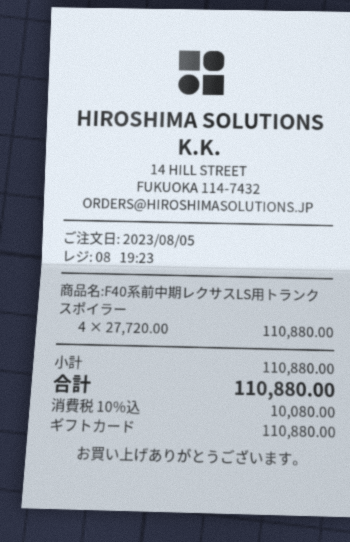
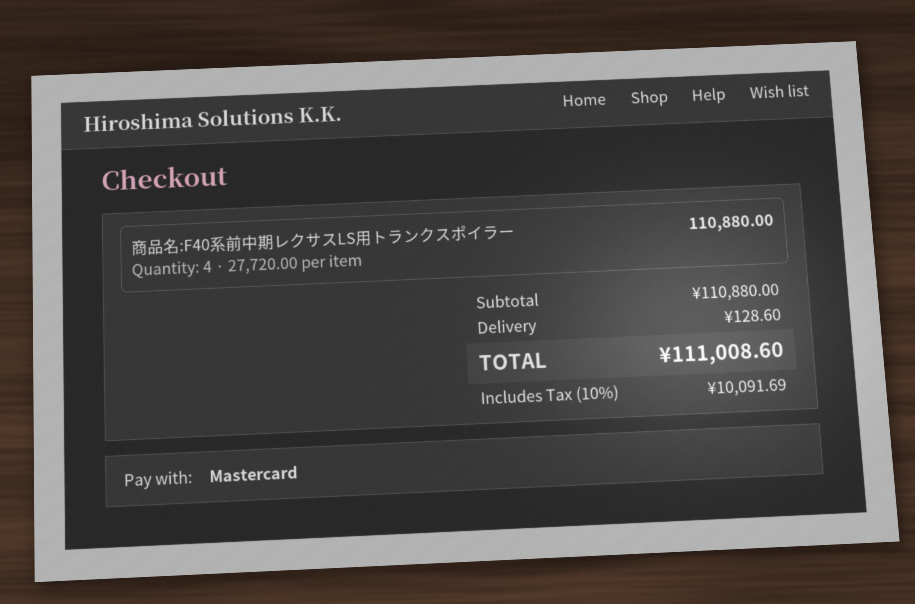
payment method: gift card -> Mastercard
shipping: none -> 128.60
tax: 10% = 10080.00 -> 10% = 10091.69
total: 110880.00 -> 111008.60

